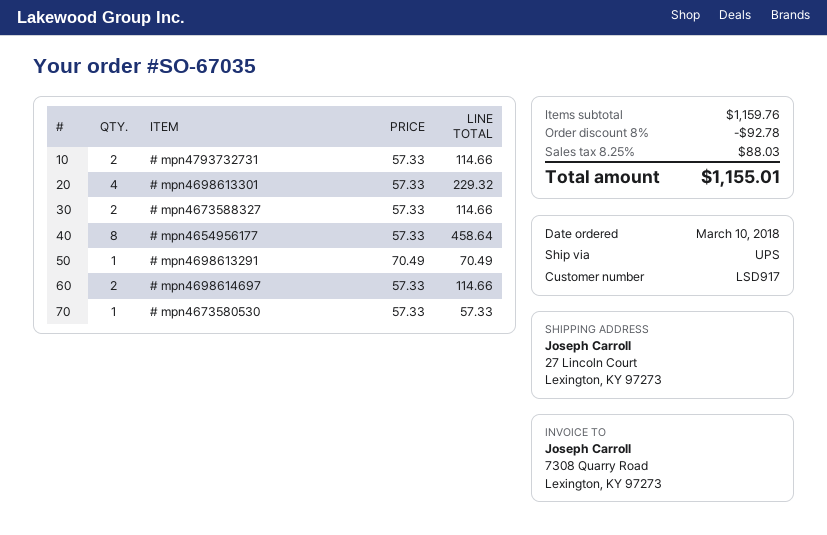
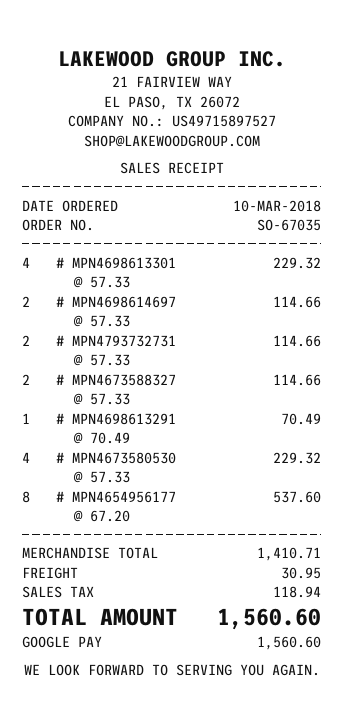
# mpn4654956177: 8 x 57.33 = 458.64 -> 8 x 67.20 = 537.60
# mpn4673580530: 1 x 57.33 = 57.33 -> 4 x 57.33 = 229.32
subtotal: 1159.76 -> 1410.71
discount: 8% = 92.78 -> none
shipping: none -> 30.95
tax: 88.03 -> 118.94
total: 1155.01 -> 1560.60

